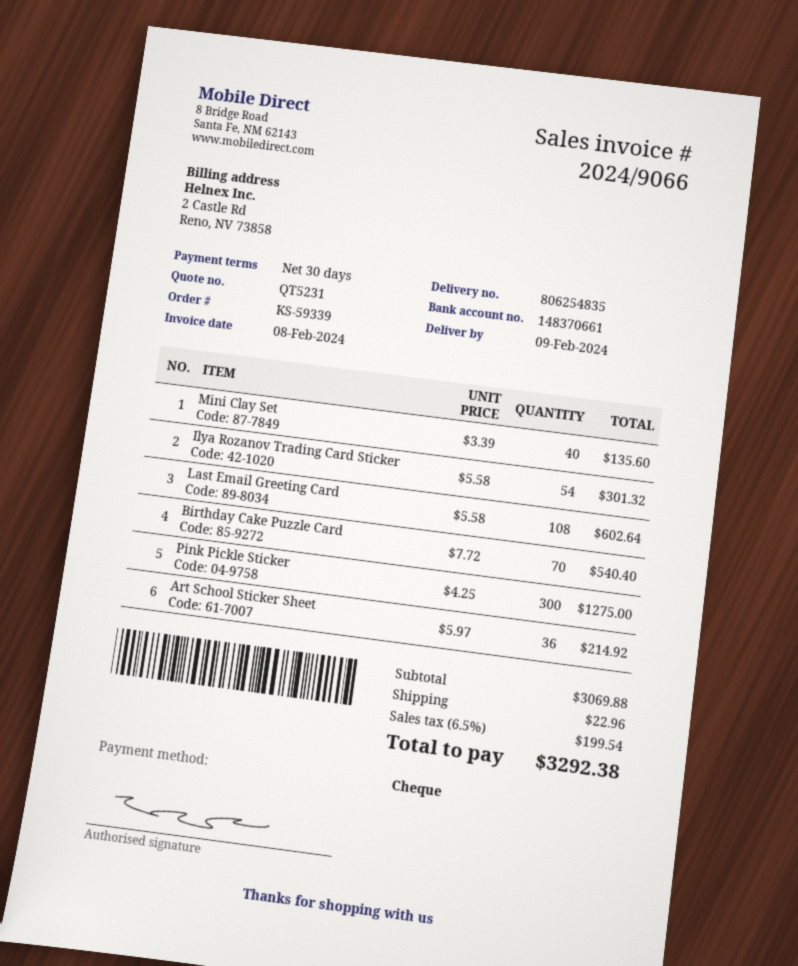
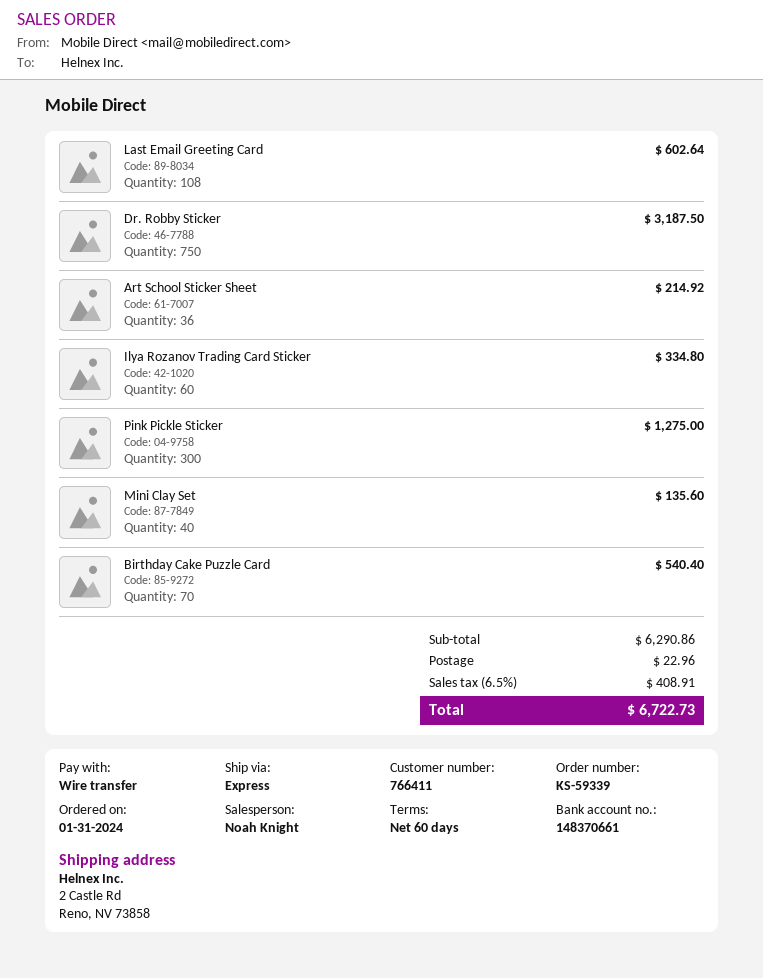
payment terms: 30 days -> 60 days
payment method: cheque -> bank transfer
Ilya Rozanov Trading Card Sticker: 54 for 301.32 -> 60 for 334.80
Dr. Robby Sticker: none -> 750 for 3187.50
subtotal: 3069.88 -> 6290.86
tax: 6.5% = 199.54 -> 6.5% = 408.91
total: 3292.38 -> 6722.73

